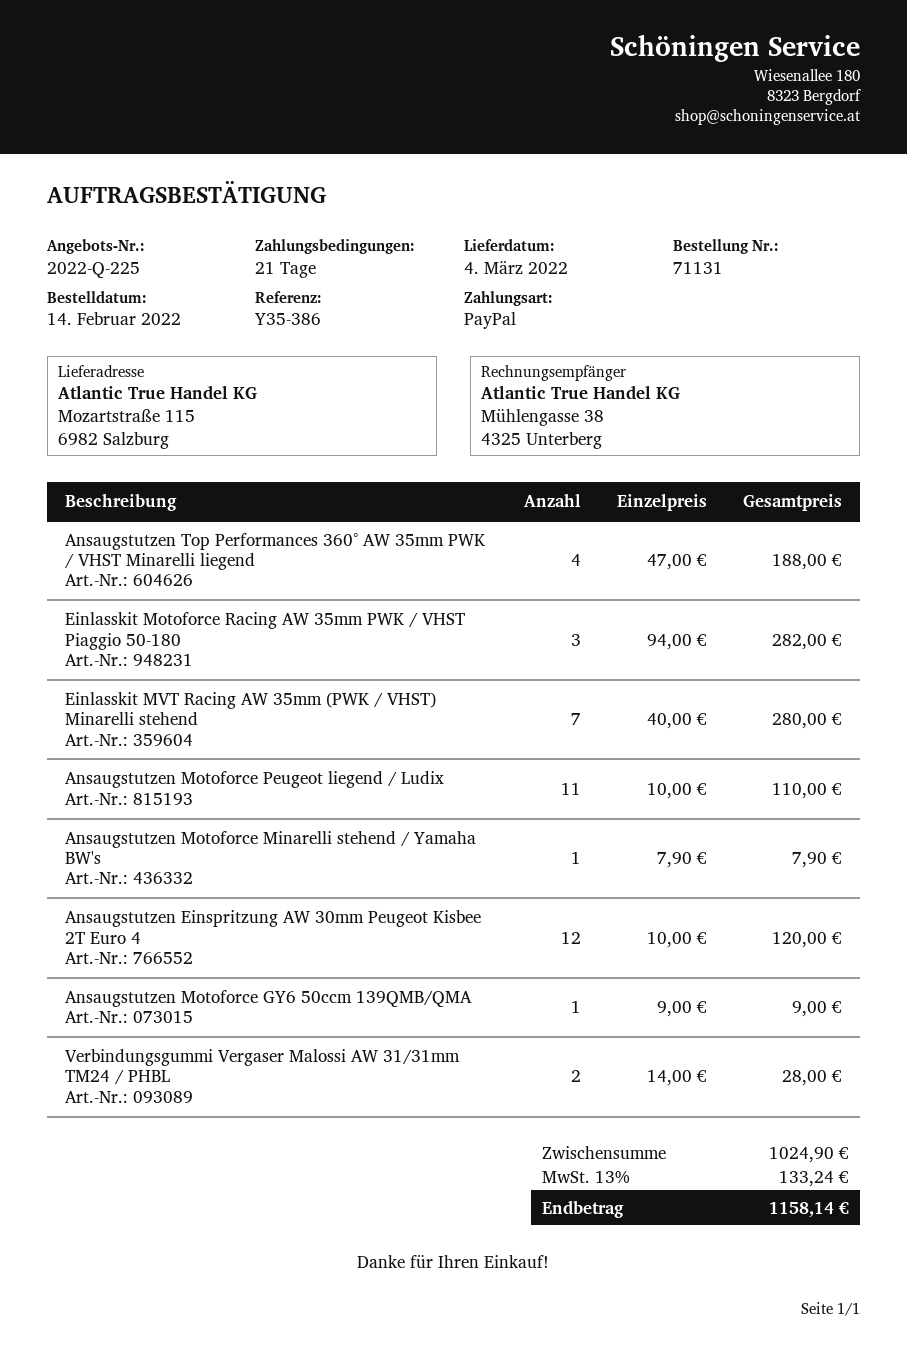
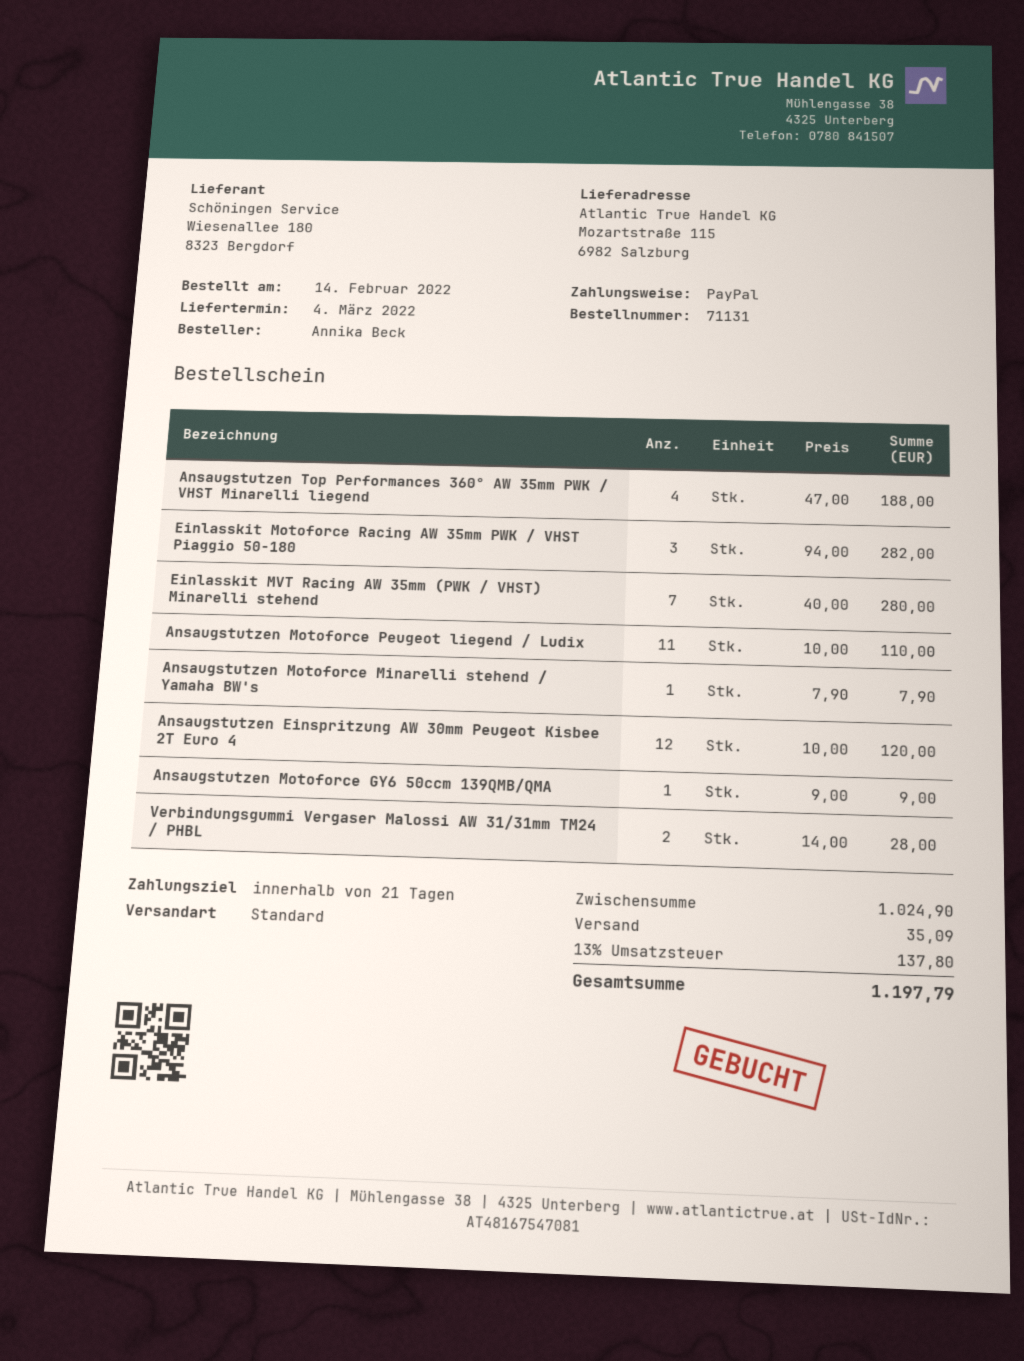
shipping: none -> 35.09
tax: 13% = 133.24 -> 13% = 137.80
total: 1158.14 -> 1197.79

